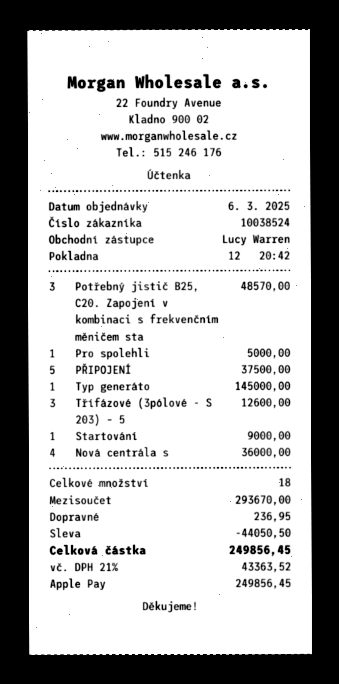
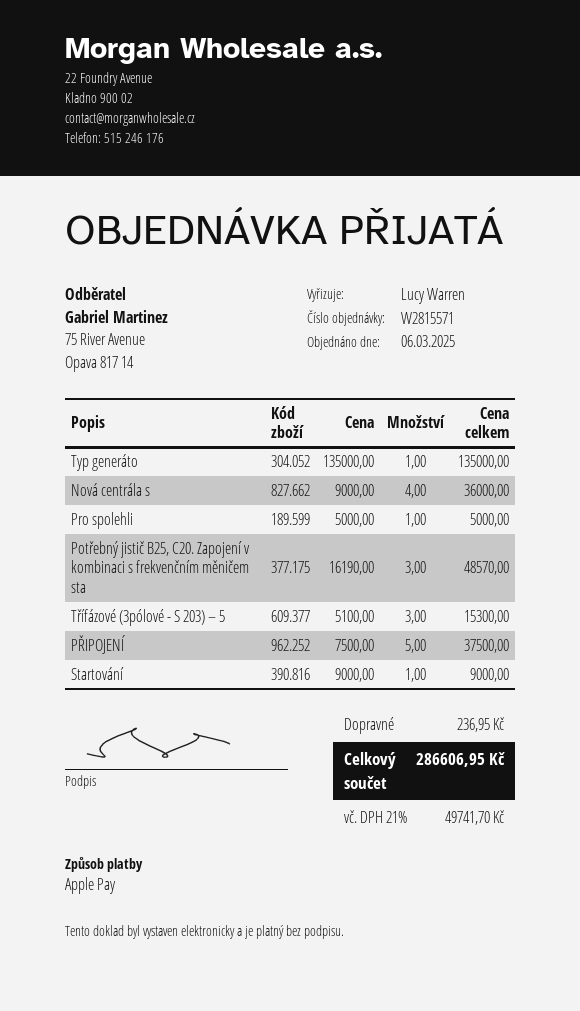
Typ generáto: 1 for 145000.00 -> 1 for 135000.00
Třífázové (3pólové - S 203) – 5: 3 for 12600.00 -> 3 for 15300.00
discount: 44050.50 -> none
tax: 21% = 43363.52 -> 21% = 49741.70
total: 249856.45 -> 286606.95

